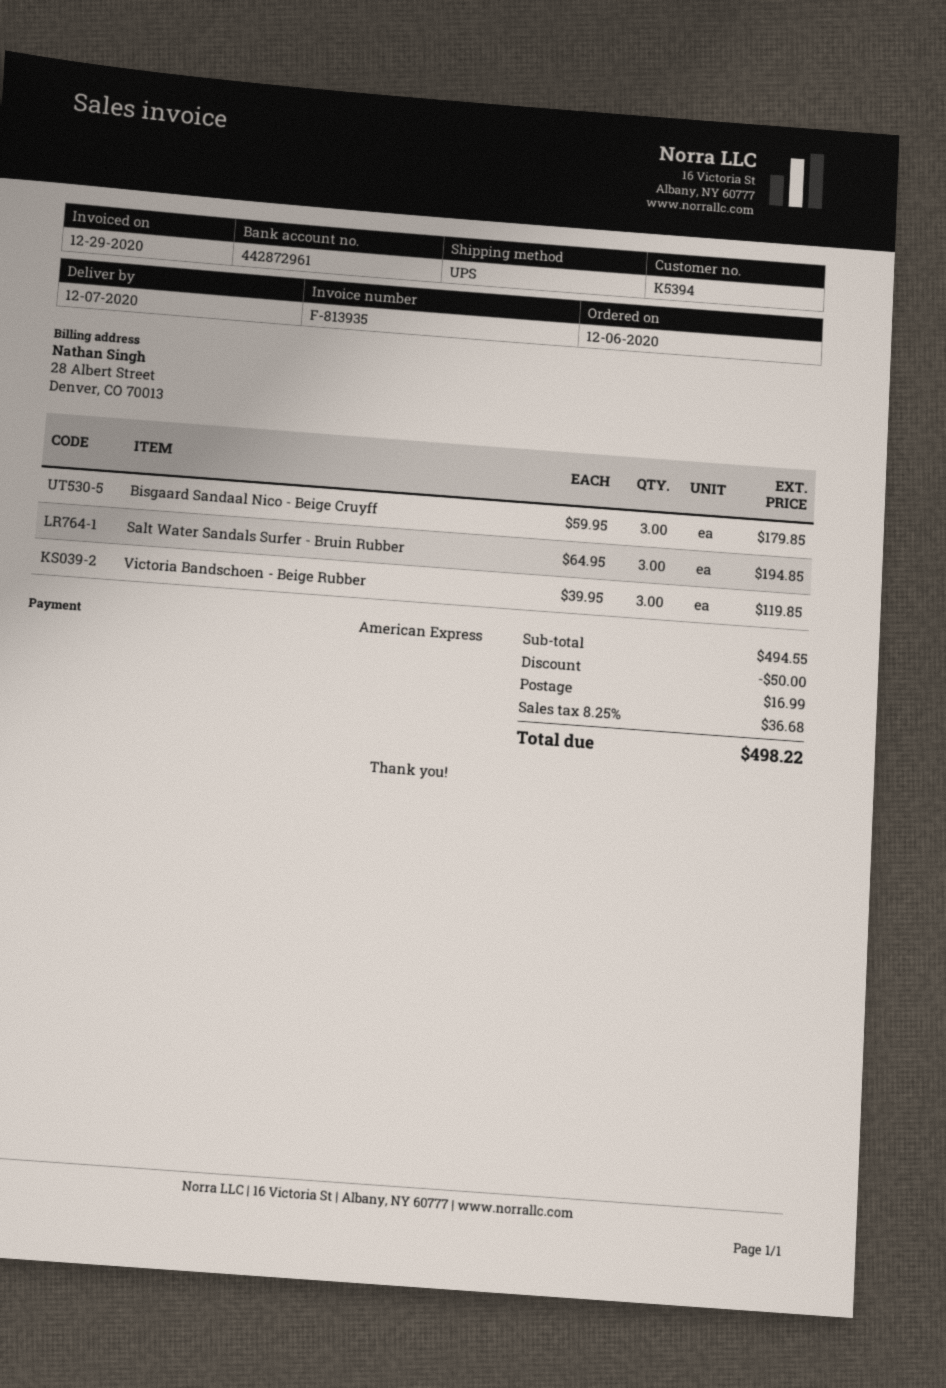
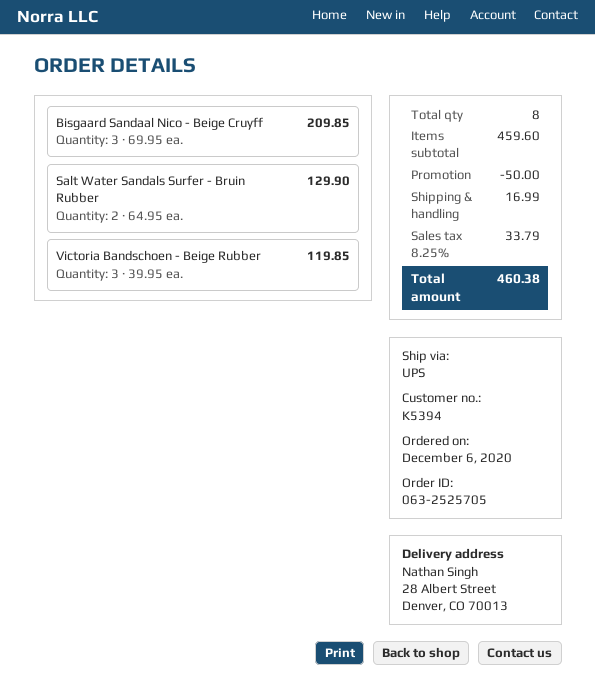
Bisgaard Sandaal Nico - Beige Cruyff: 3 x 59.95 = 179.85 -> 3 x 69.95 = 209.85
Salt Water Sandals Surfer - Bruin Rubber: 3 x 64.95 = 194.85 -> 2 x 64.95 = 129.90
subtotal: 494.55 -> 459.60
tax: 8.25% = 36.68 -> 8.25% = 33.79
total: 498.22 -> 460.38

